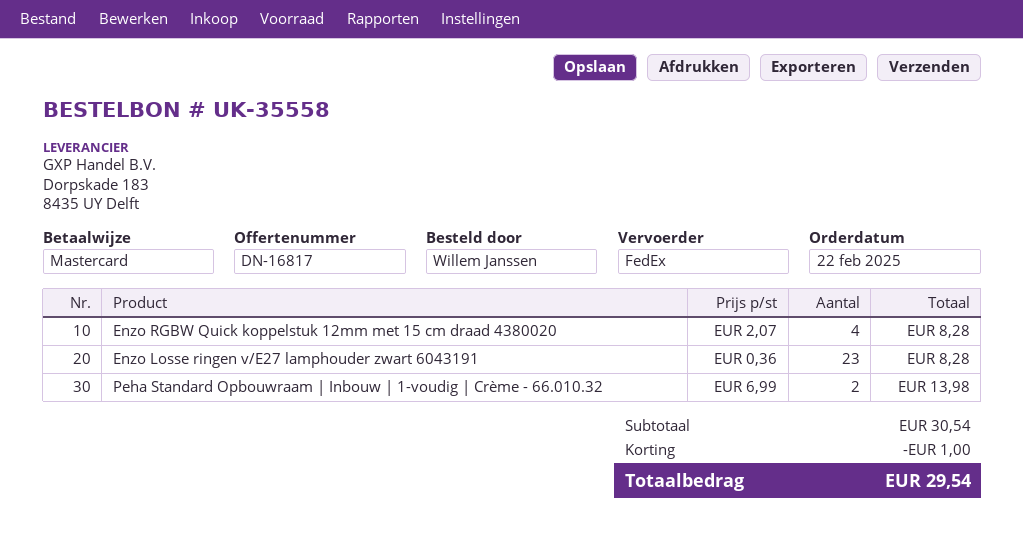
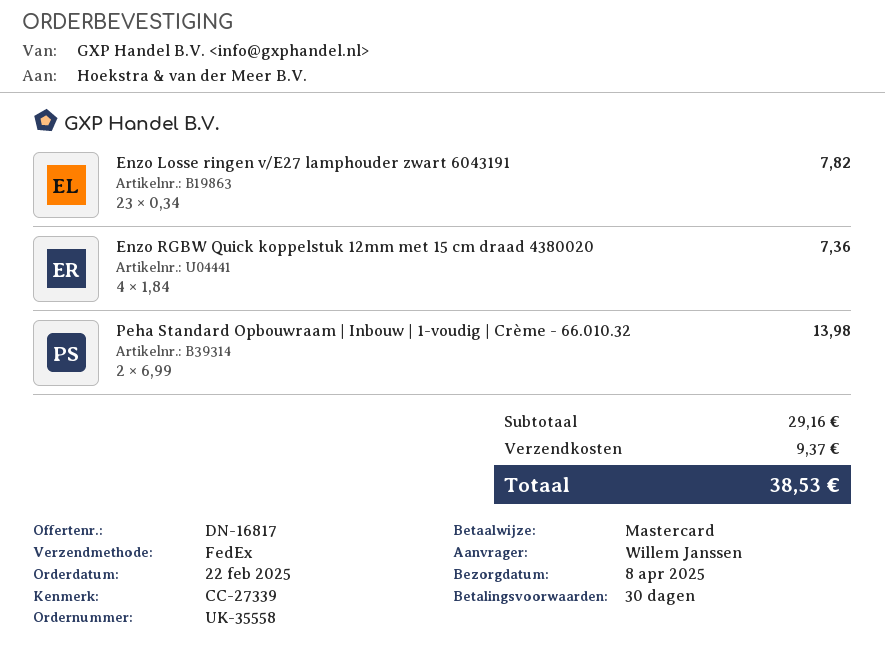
Enzo RGBW Quick koppelstuk 12mm met 15 cm draad 4380020: 4 x 2.07 = 8.28 -> 4 x 1.84 = 7.36
Enzo Losse ringen v/E27 lamphouder zwart 6043191: 23 x 0.36 = 8.28 -> 23 x 0.34 = 7.82
subtotal: 30.54 -> 29.16
discount: 1.00 -> none
shipping: none -> 9.37
total: 29.54 -> 38.53

